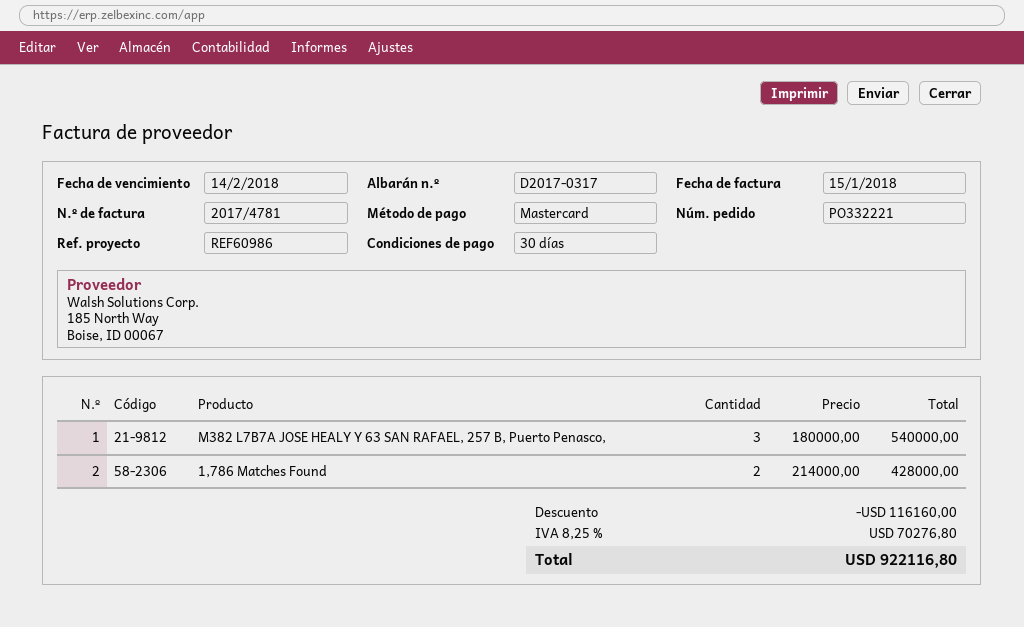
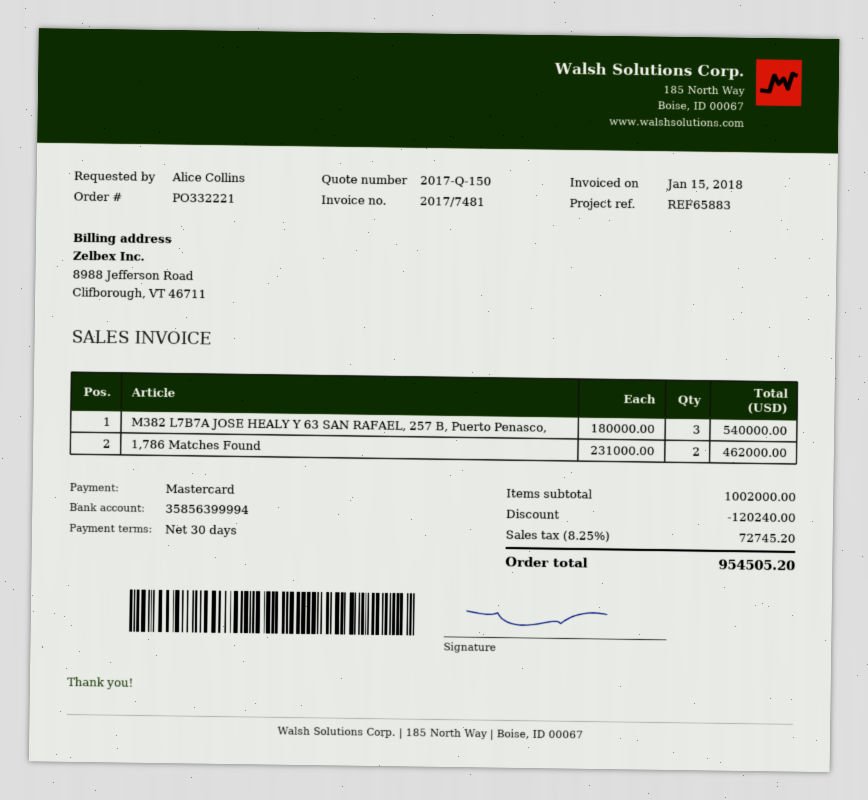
invoice number: 2017/4781 -> 2017/7481
reference: REF60986 -> REF65883
1,786 Matches Found: 2 x 214000.00 = 428000.00 -> 2 x 231000.00 = 462000.00
discount: 116160.00 -> 120240.00
tax: 8.25% = 70276.80 -> 8.25% = 72745.20
total: 922116.80 -> 954505.20

